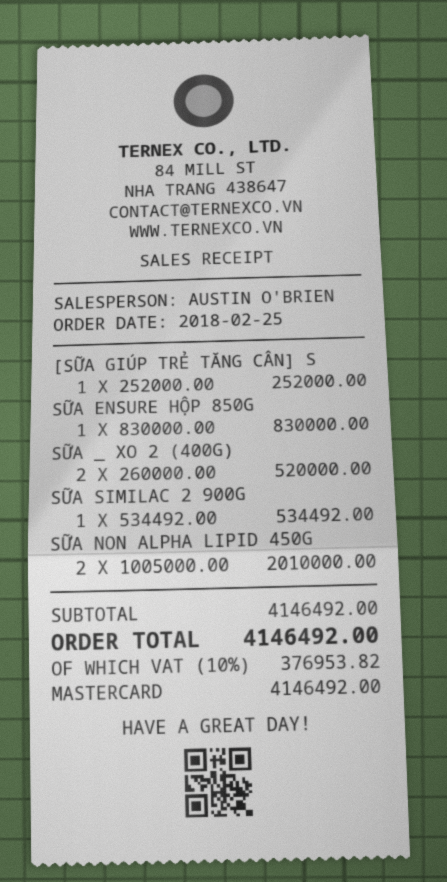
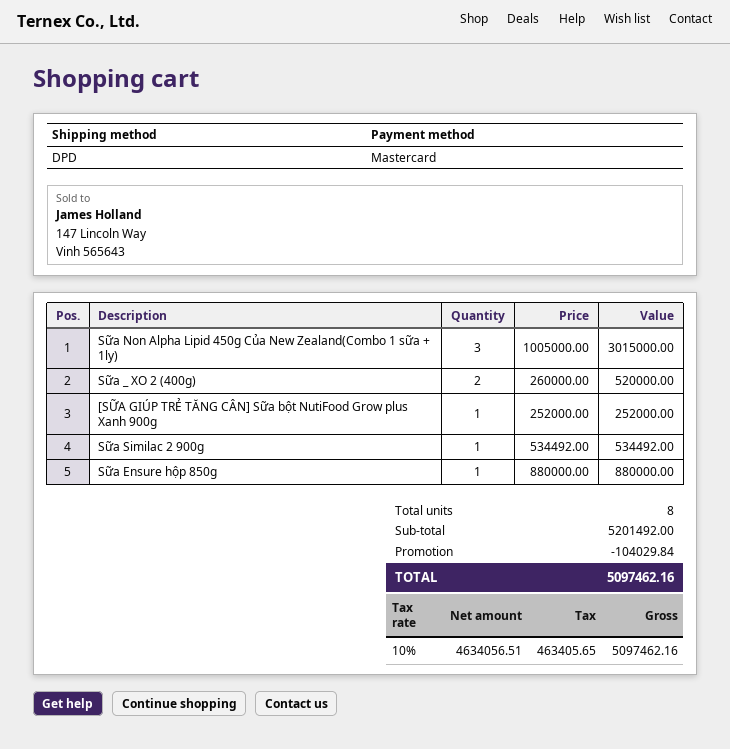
SỮA ENSURE HỘP 850G: 1 x 830000.00 = 830000.00 -> 1 x 880000.00 = 880000.00
SỮA NON ALPHA LIPID 450G: 2 x 1005000.00 = 2010000.00 -> 3 x 1005000.00 = 3015000.00
subtotal: 4146492.00 -> 5201492.00
discount: none -> 104029.84
tax: 10% = 376953.82 -> 10% = 463405.65
total: 4146492.00 -> 5097462.16

